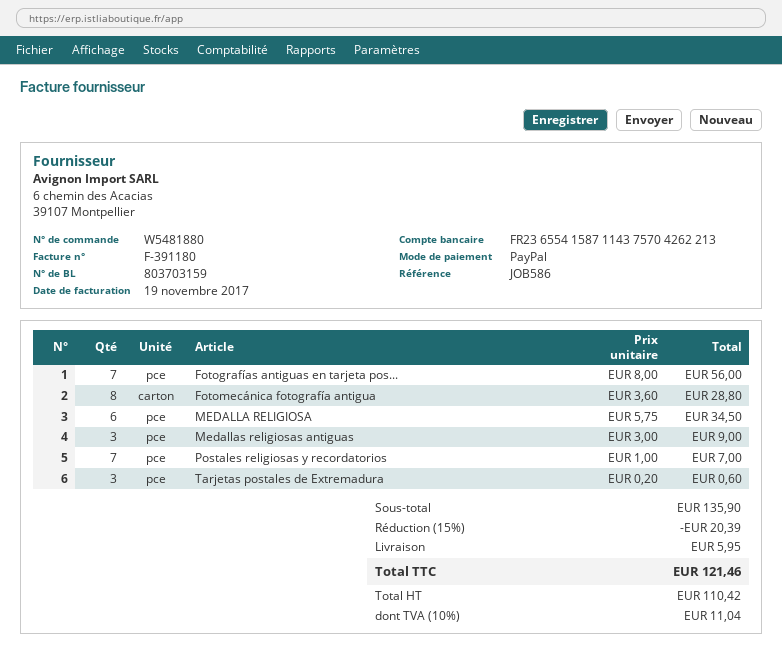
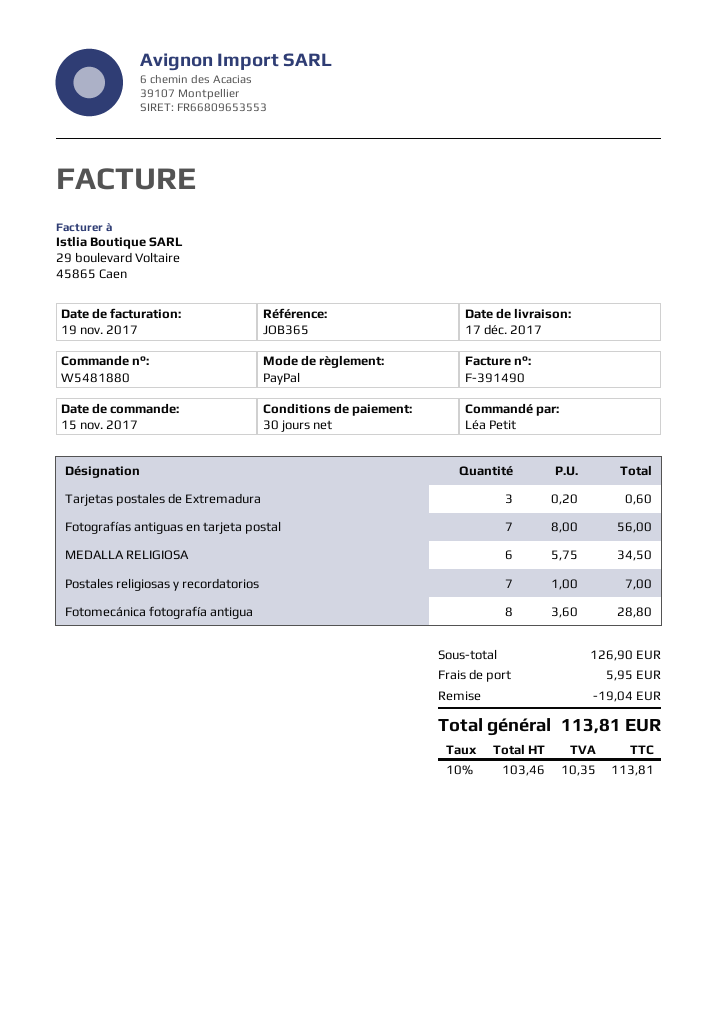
invoice number: F-391180 -> F-391490
reference: JOB586 -> JOB365
Medallas religiosas antiguas: 3 x 3.00 = 9.00 -> none
subtotal: 135.90 -> 126.90
discount: 20.39 -> 19.04
net: 110.42 -> 103.46
tax: 10% = 11.04 -> 10% = 10.35
total: 121.46 -> 113.81

